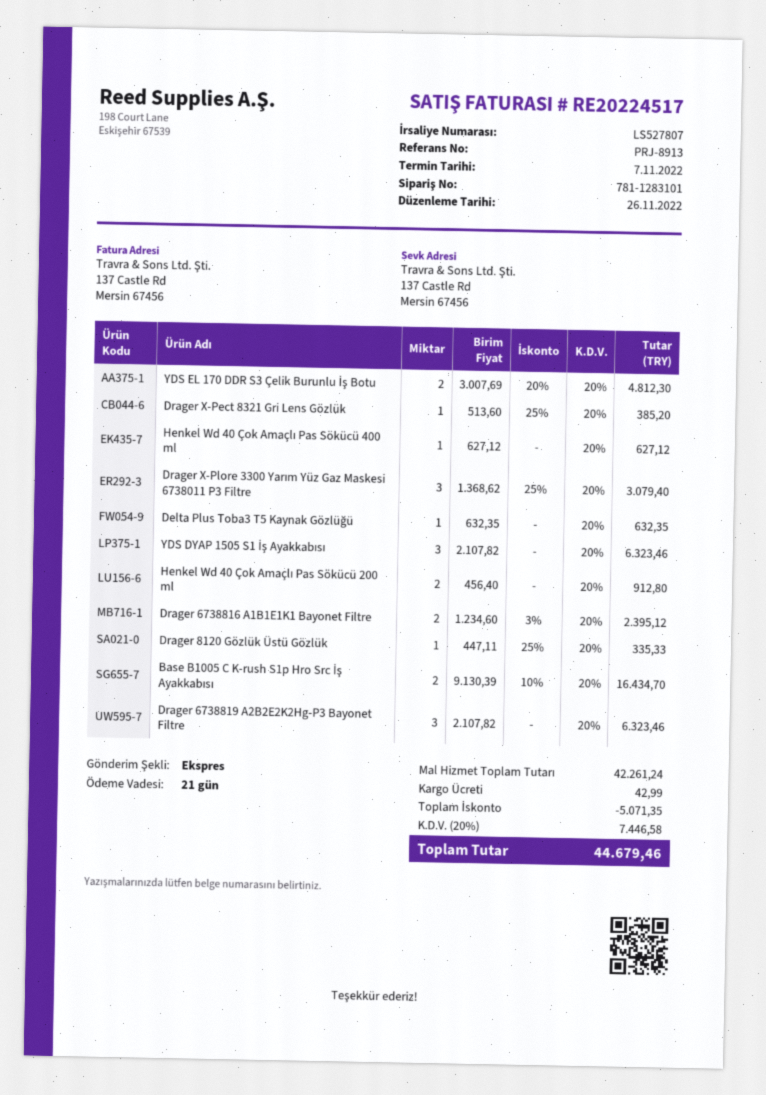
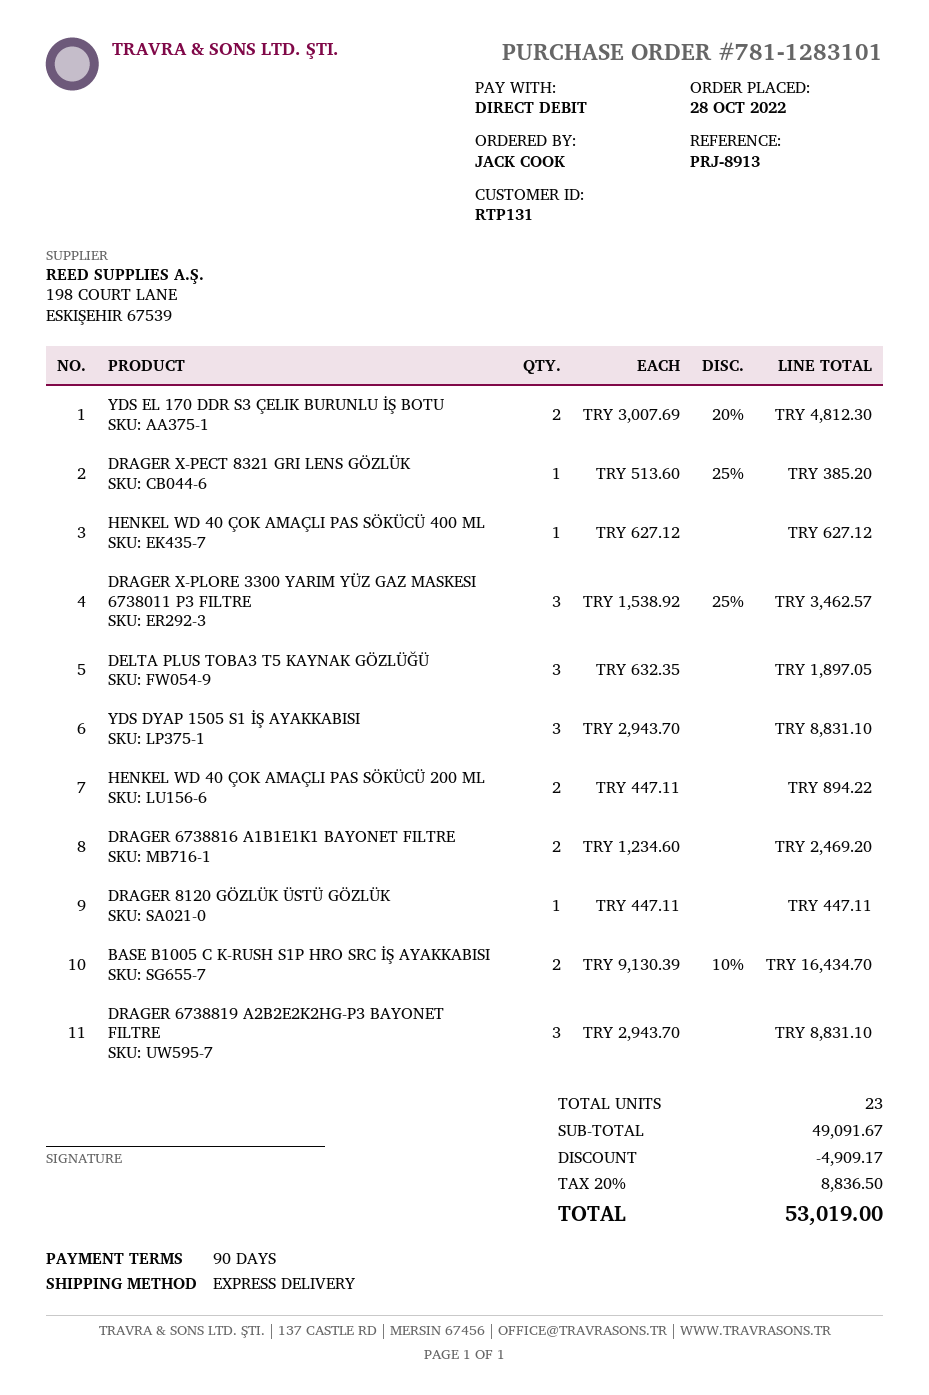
payment terms: 21 days -> 90 days
Drager X-Plore 3300 Yarım Yüz Gaz Maskesi 6738011 P3 Filtre: 3 x 1368.62 - 25% = 3079.40 -> 3 x 1538.92 - 25% = 3462.57
Delta Plus Toba3 T5 Kaynak Gözlüğü: 1 x 632.35 = 632.35 -> 3 x 632.35 = 1897.05
YDS DYAP 1505 S1 İş Ayakkabısı: 3 x 2107.82 = 6323.46 -> 3 x 2943.70 = 8831.10
Henkel Wd 40 Çok Amaçlı Pas Sökücü 200 ml: 2 x 456.40 = 912.80 -> 2 x 447.11 = 894.22
Drager 6738816 A1B1E1K1 Bayonet Filtre: 2 x 1234.60 - 3% = 2395.12 -> 2 x 1234.60 = 2469.20
Drager 8120 Gözlük Üstü Gözlük: 1 x 447.11 - 25% = 335.33 -> 1 x 447.11 = 447.11
Drager 6738819 A2B2E2K2Hg-P3 Bayonet Filtre: 3 x 2107.82 = 6323.46 -> 3 x 2943.70 = 8831.10
subtotal: 42261.24 -> 49091.67
discount: 5071.35 -> 4909.17
shipping: 42.99 -> none
tax: 20% = 7446.58 -> 20% = 8836.50
total: 44679.46 -> 53019.00

